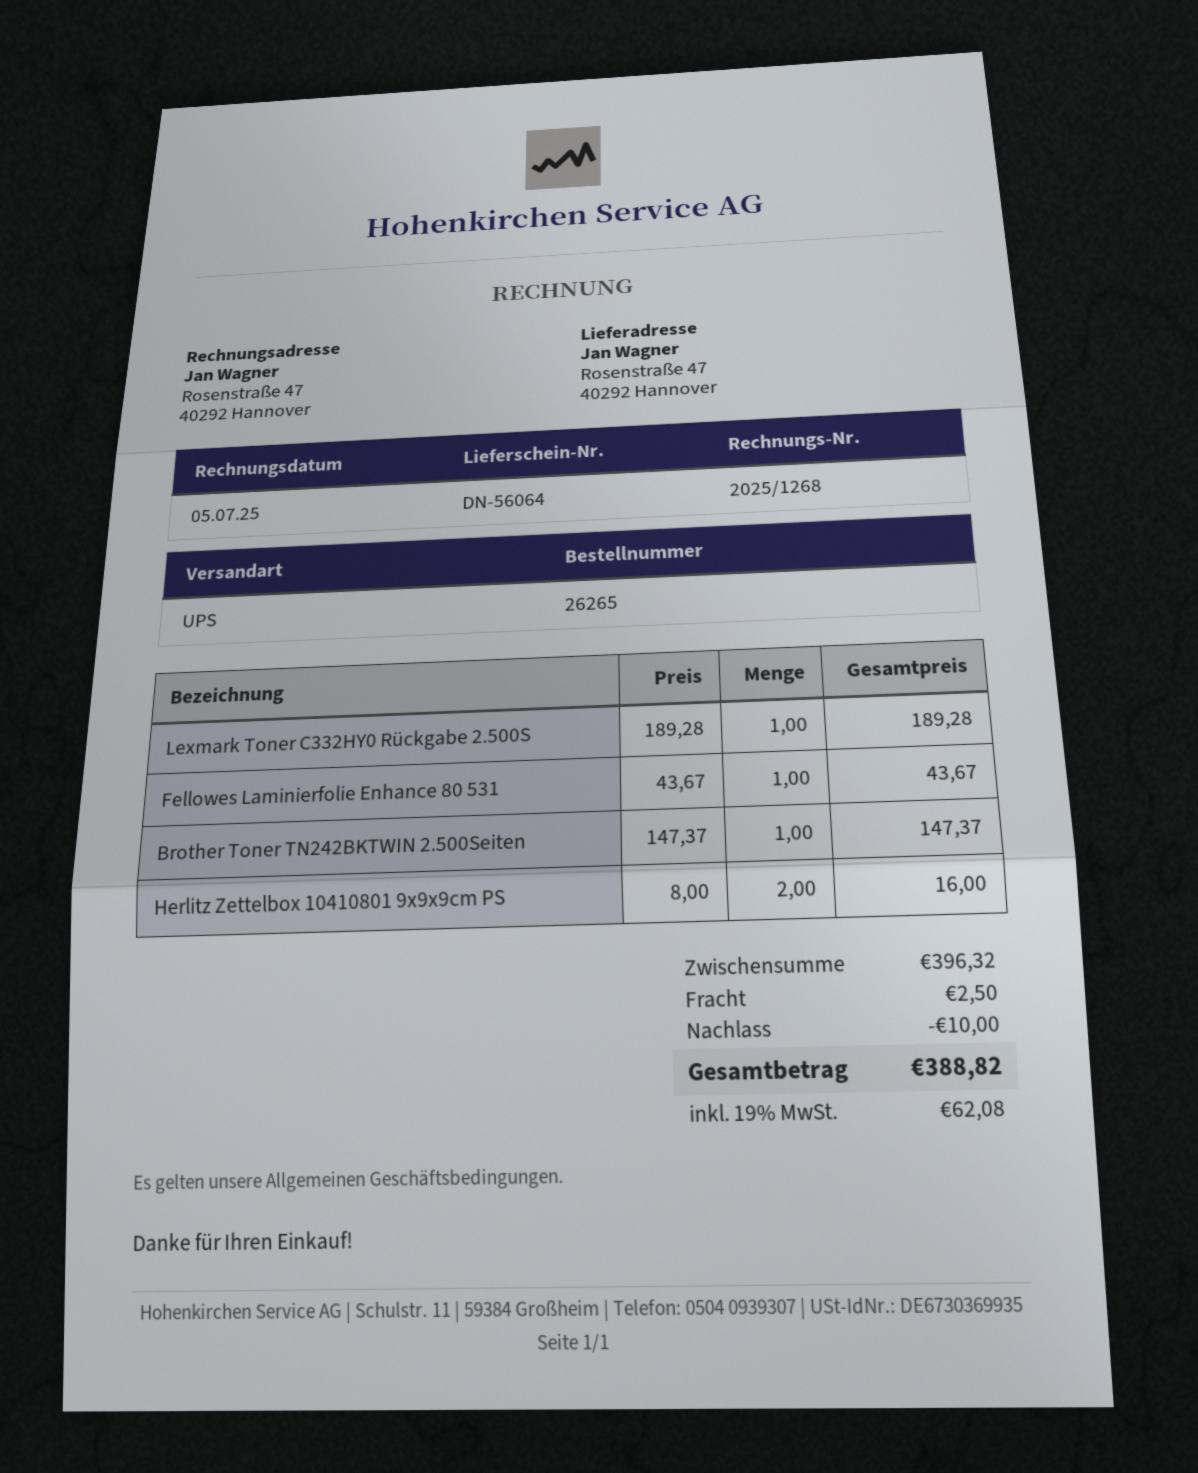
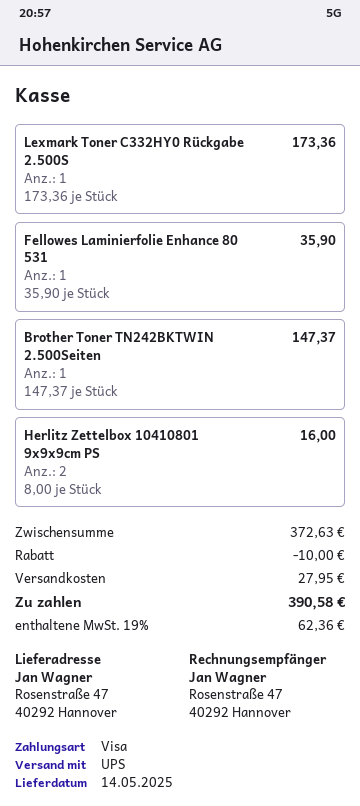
Lexmark Toner C332HY0 Rückgabe 2.500S: 1 x 189.28 = 189.28 -> 1 x 173.36 = 173.36
Fellowes Laminierfolie Enhance 80 531: 1 x 43.67 = 43.67 -> 1 x 35.90 = 35.90
subtotal: 396.32 -> 372.63
shipping: 2.50 -> 27.95
tax: 19% = 62.08 -> 19% = 62.36
total: 388.82 -> 390.58

